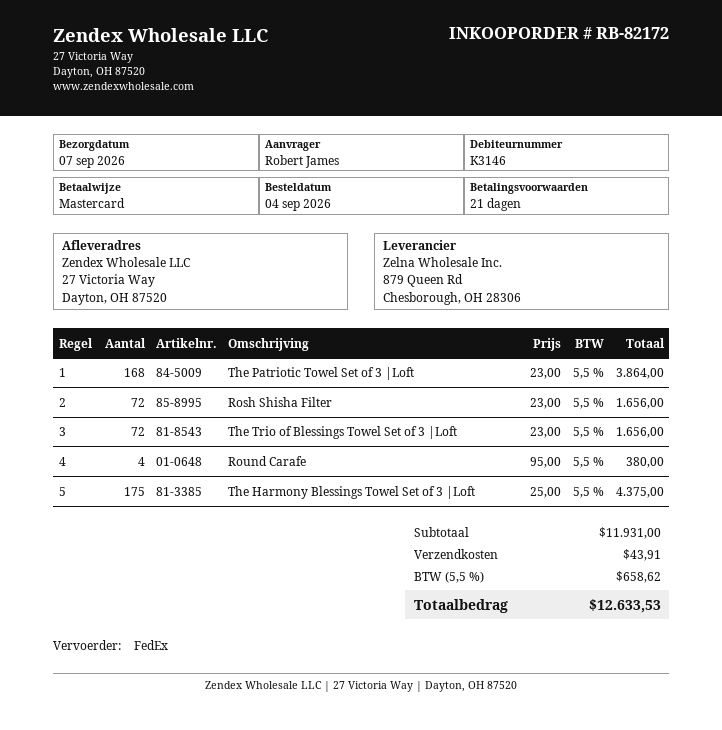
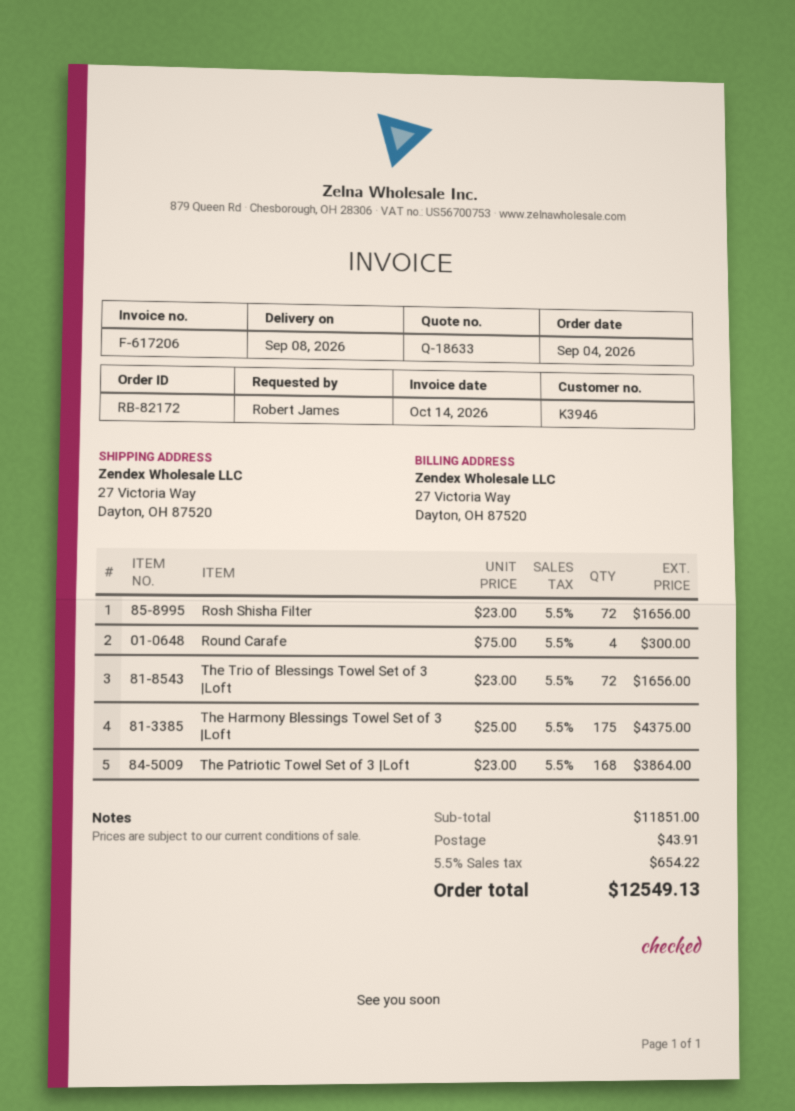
delivery date: 2026-09-07 -> 2026-09-08
customer number: K3146 -> K3946
Round Carafe: 4 x 95.00 = 380.00 -> 4 x 75.00 = 300.00
subtotal: 11931.00 -> 11851.00
tax: 5.5% = 658.62 -> 5.5% = 654.22
total: 12633.53 -> 12549.13

